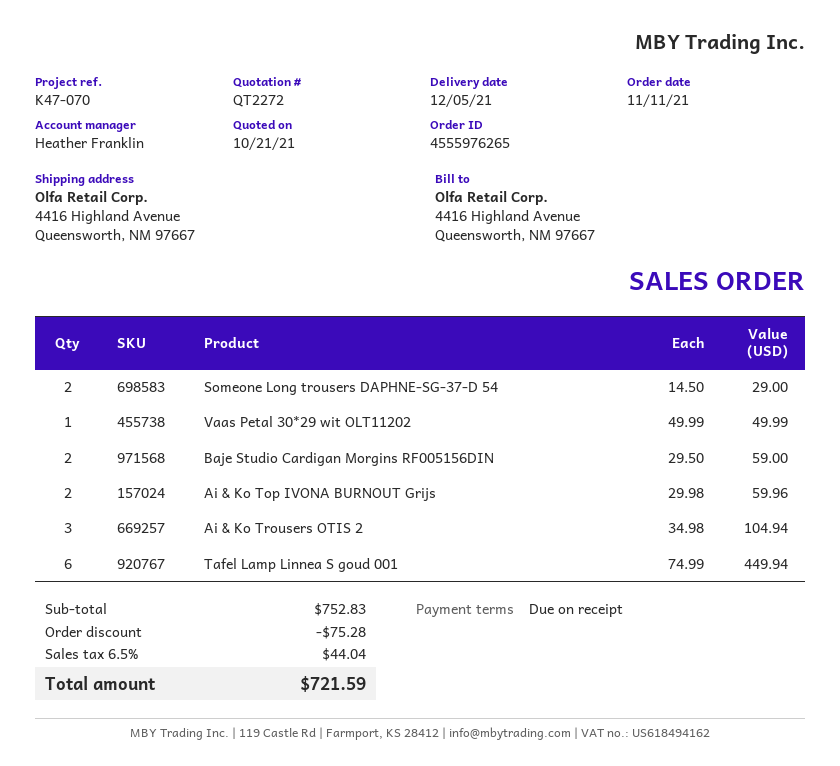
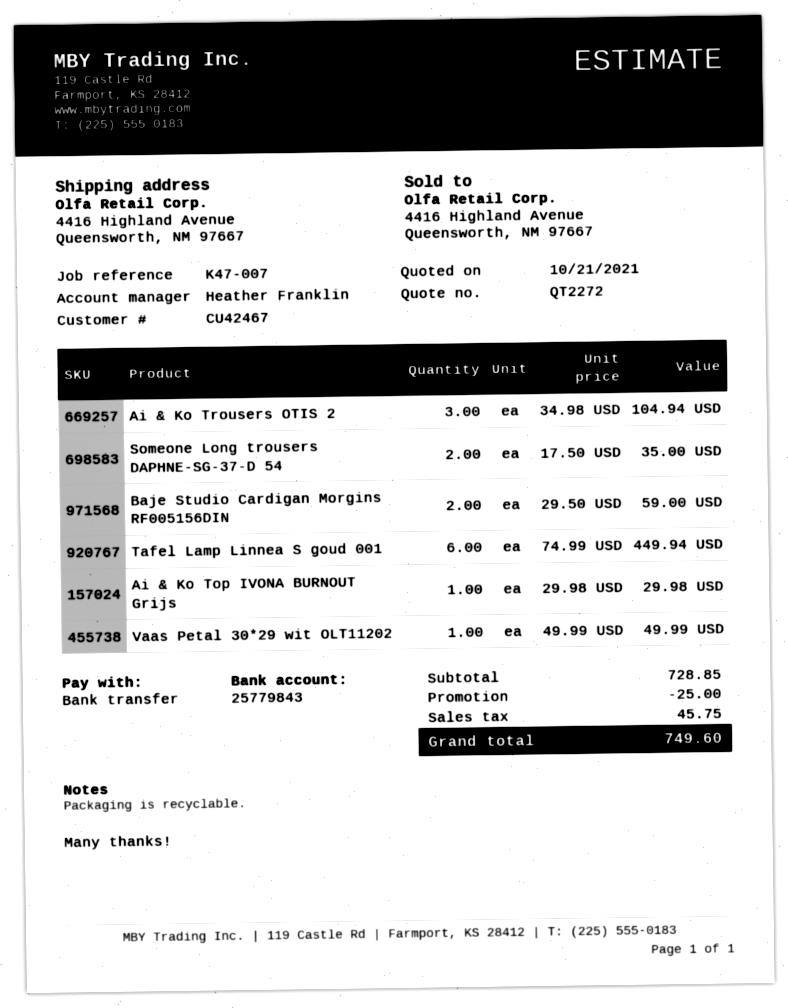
reference: K47-070 -> K47-007
Someone Long trousers DAPHNE-SG-37-D 54: 2 x 14.50 = 29.00 -> 2 x 17.50 = 35.00
Ai & Ko Top IVONA BURNOUT Grijs: 2 x 29.98 = 59.96 -> 1 x 29.98 = 29.98
subtotal: 752.83 -> 728.85
discount: 75.28 -> 25.00
tax: 44.04 -> 45.75
total: 721.59 -> 749.60

